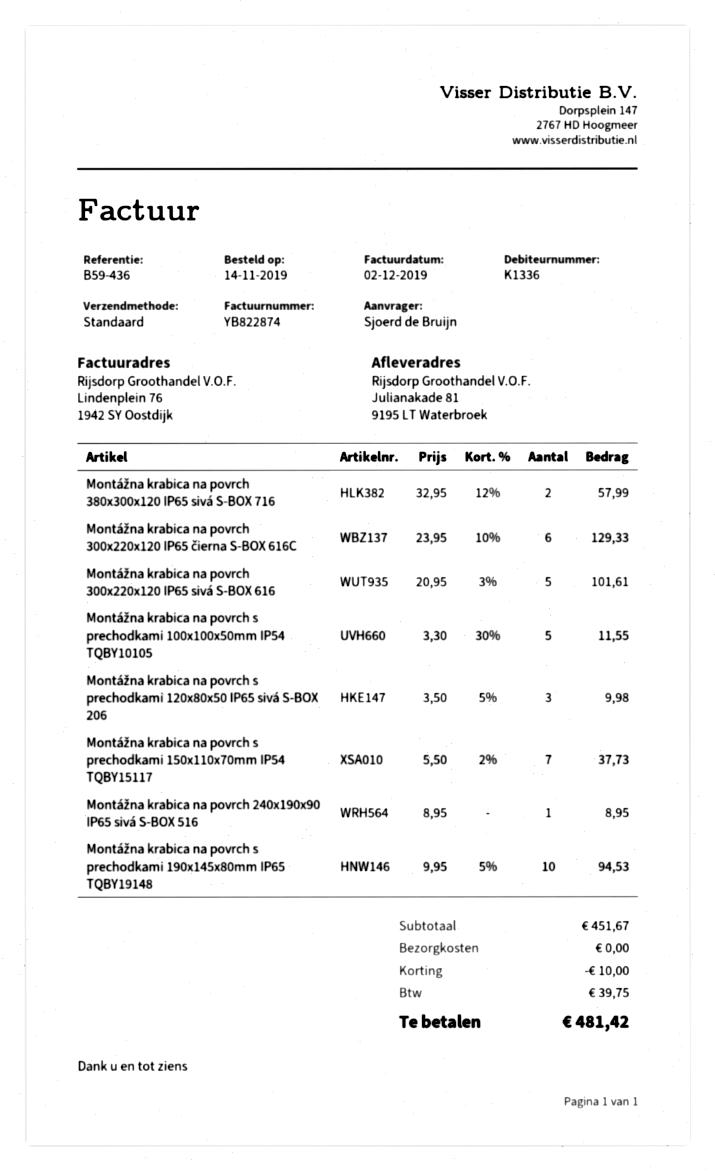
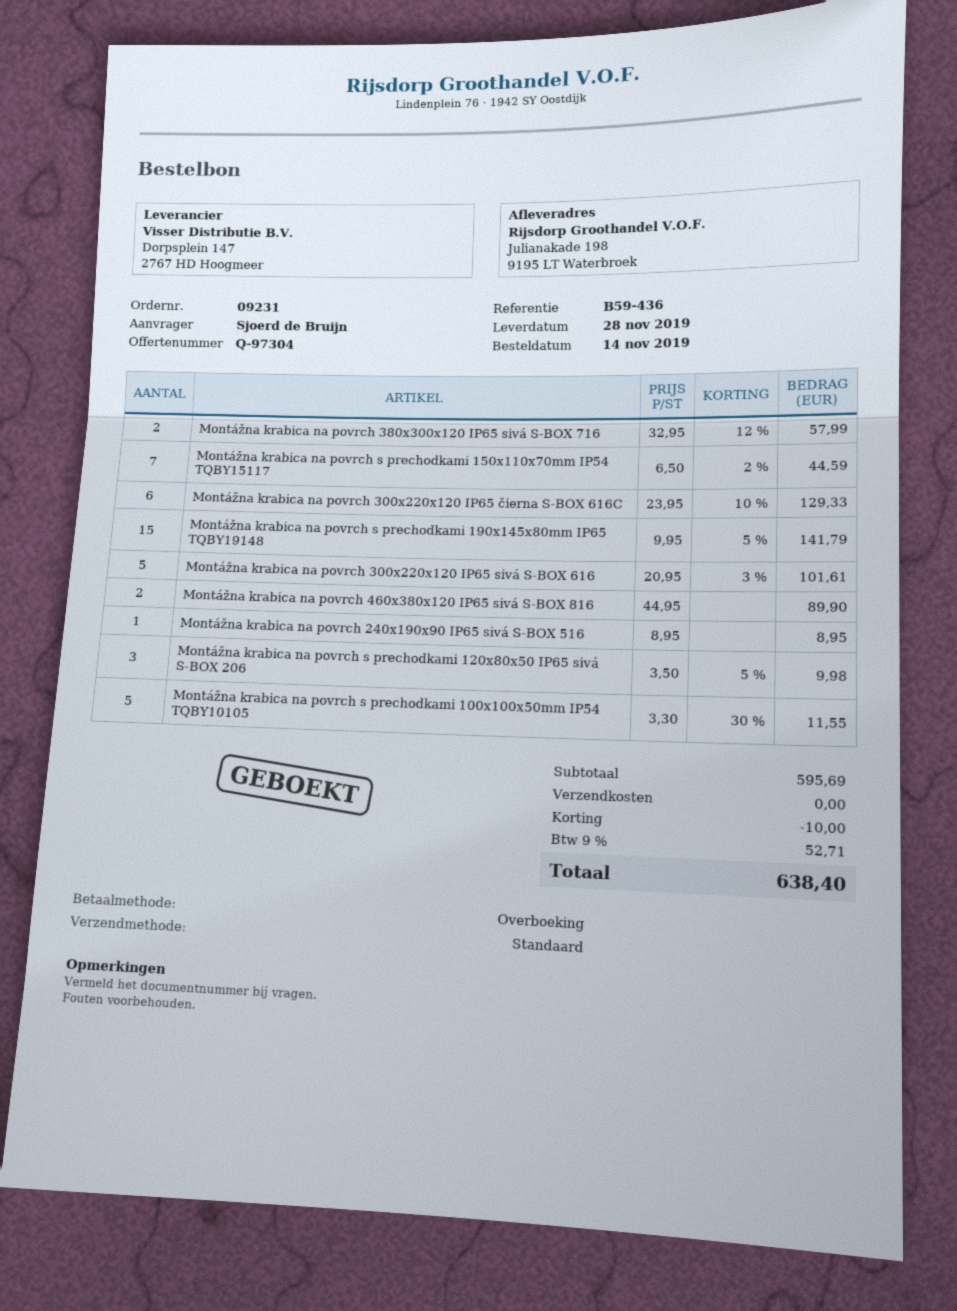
ship to: Julianakade 81, 9195 LT Waterbroek -> Julianakade 198, 9195 LT Waterbroek
Montážna krabica na povrch s prechodkami 150x110x70mm IP54 TQBY15117: 7 x 5.50 - 2% = 37.73 -> 7 x 6.50 - 2% = 44.59
Montážna krabica na povrch s prechodkami 190x145x80mm IP65 TQBY19148: 10 x 9.95 - 5% = 94.53 -> 15 x 9.95 - 5% = 141.79
Montážna krabica na povrch 460x380x120 IP65 sivá S-BOX 816: none -> 2 x 44.95 = 89.90
subtotal: 451.67 -> 595.69
tax: 39.75 -> 52.71
total: 481.42 -> 638.40

